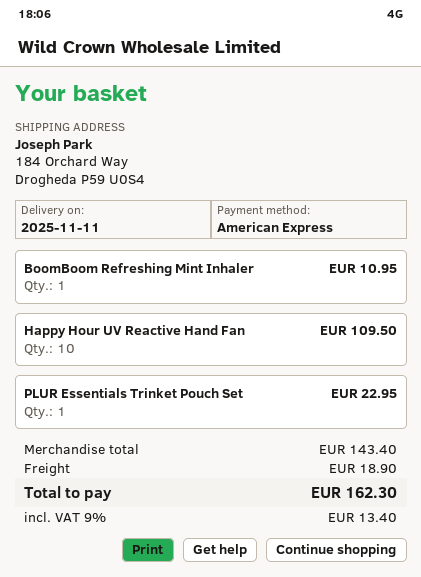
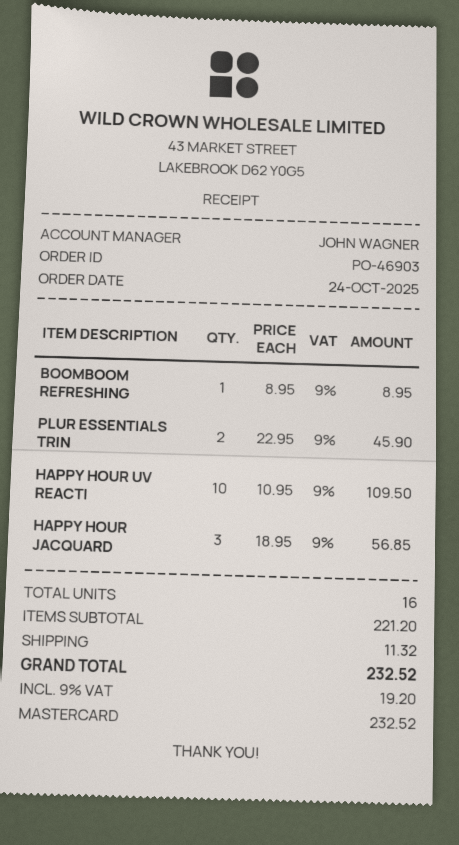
payment method: American Express -> Mastercard
BoomBoom Refreshing Mint Inhaler: 1 for 10.95 -> 1 for 8.95
PLUR Essentials Trinket Pouch Set: 1 for 22.95 -> 2 for 45.90
HAPPY HOUR JACQUARD: none -> 3 for 56.85
subtotal: 143.40 -> 221.20
shipping: 18.90 -> 11.32
tax: 9% = 13.40 -> 9% = 19.20
total: 162.30 -> 232.52

